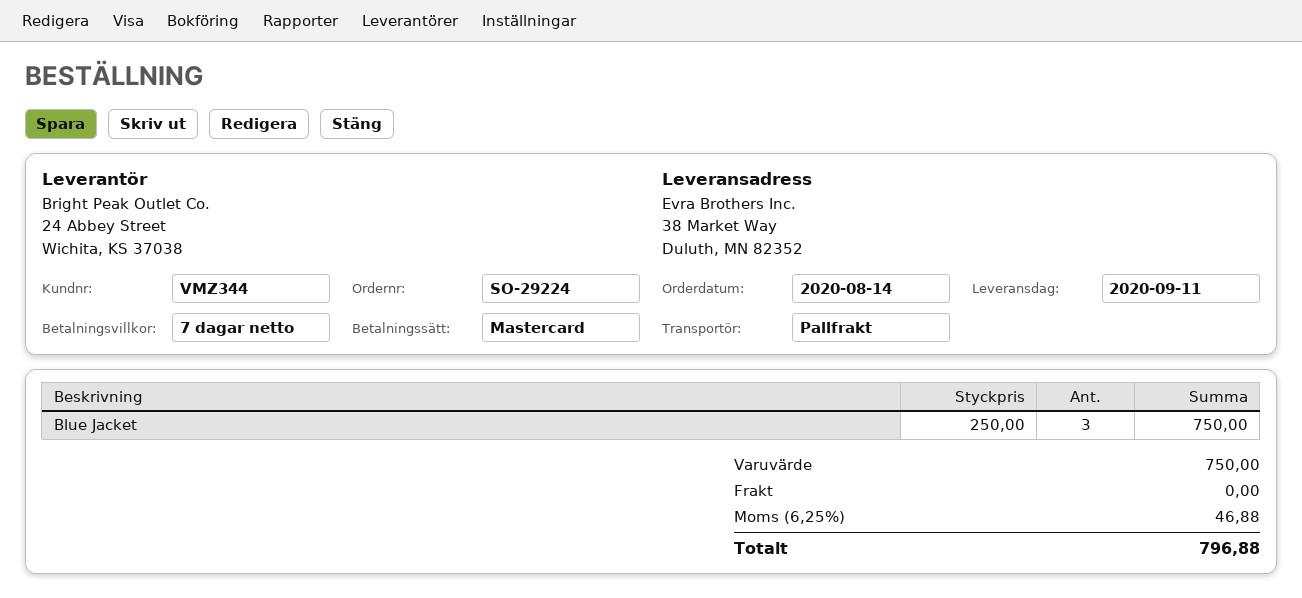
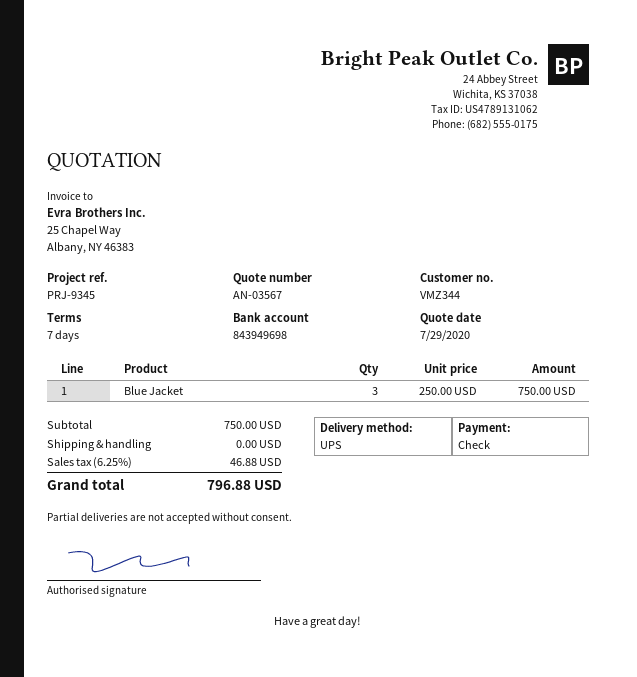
payment method: Mastercard -> cheque
shipping method: pallet freight -> UPS

